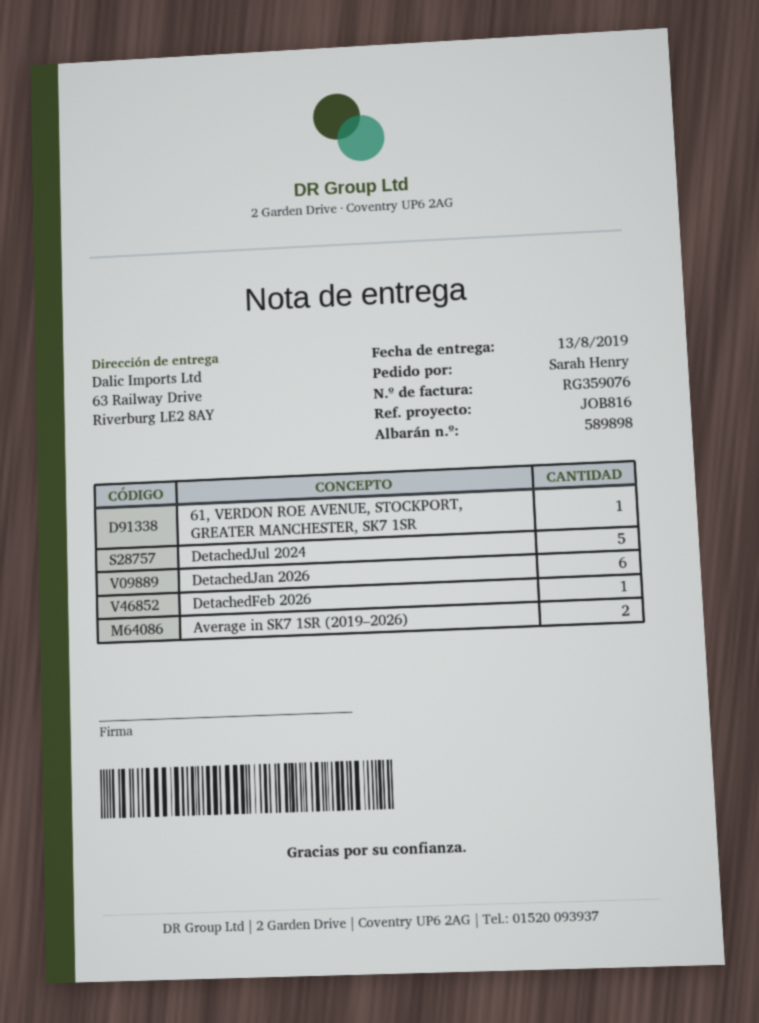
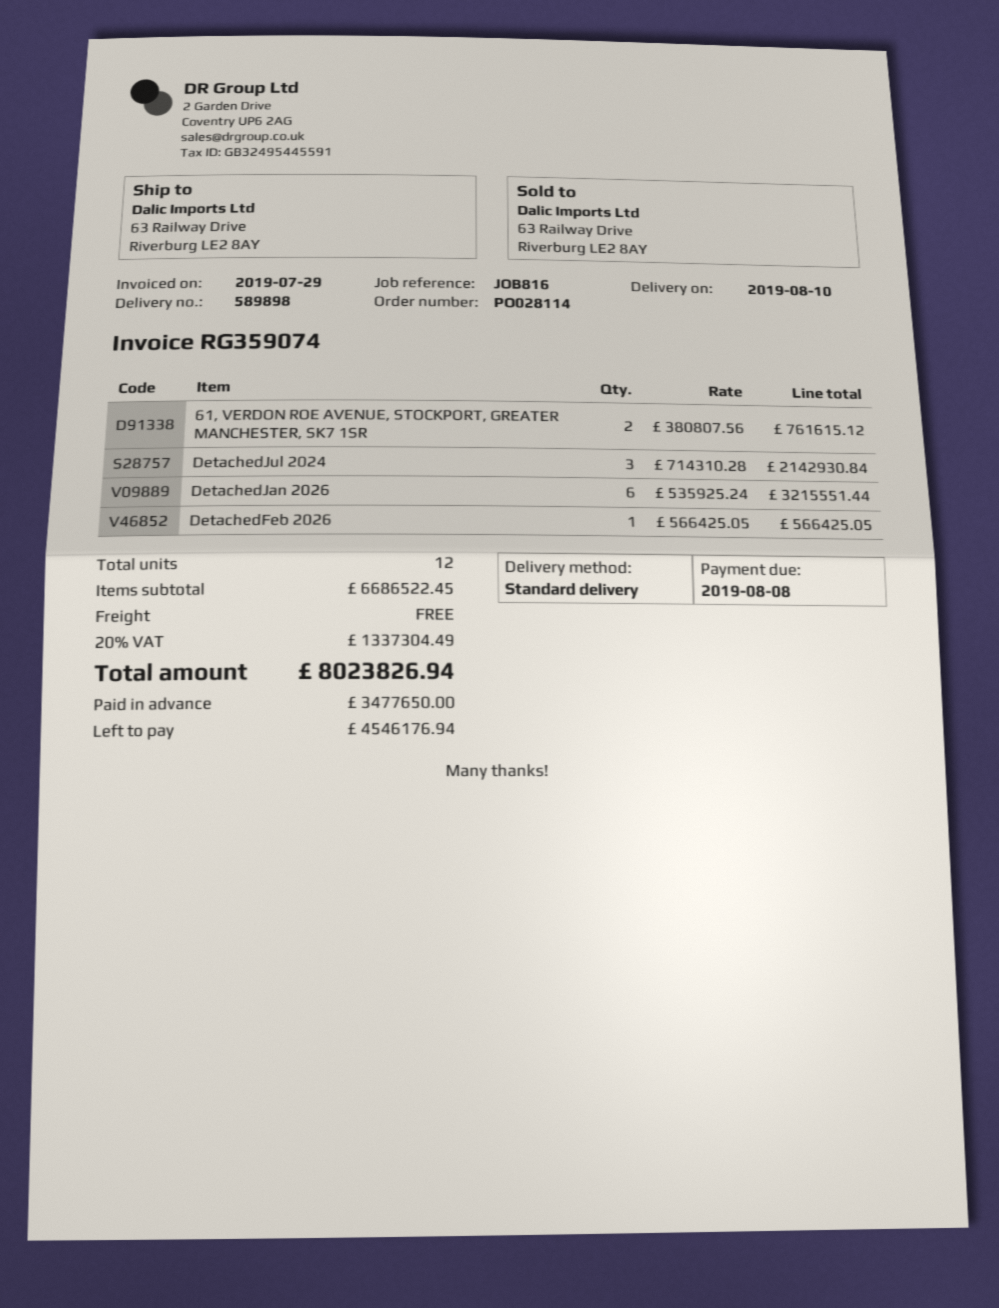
delivery date: 2019-08-13 -> 2019-08-10
invoice number: RG359076 -> RG359074
61, VERDON ROE AVENUE, STOCKPORT, GREATER MANCHESTER, SK7 1SR: 1 -> 2
DetachedJul 2024: 5 -> 3
Average in SK7 1SR (2019–2026): 2 -> none

